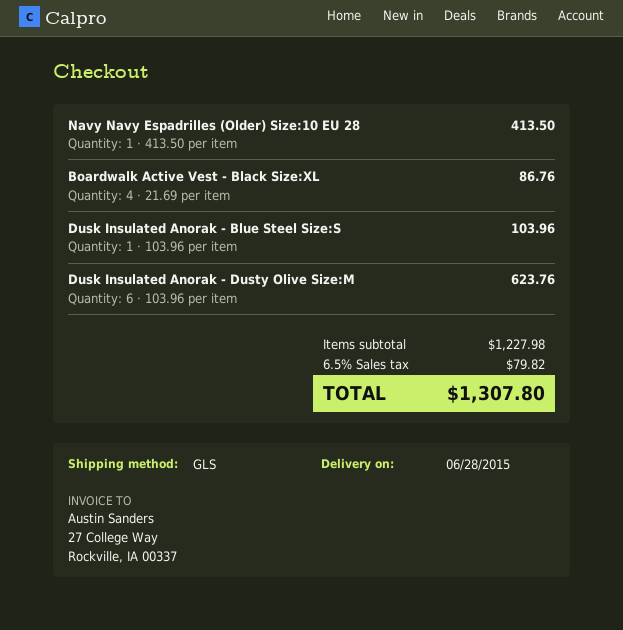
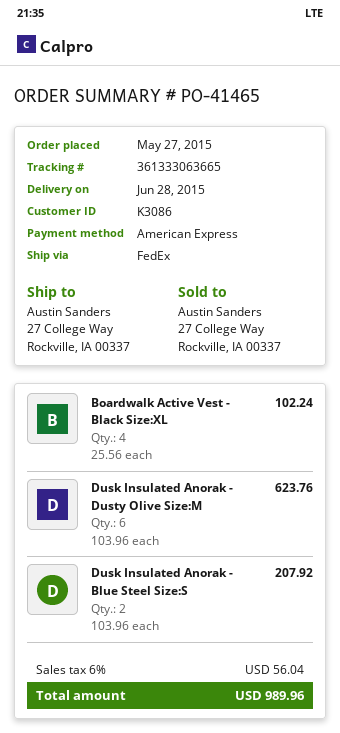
shipping method: GLS -> FedEx
Navy Navy Espadrilles (Older) Size:10 EU 28: 1 x 413.50 = 413.50 -> none
Boardwalk Active Vest - Black Size:XL: 4 x 21.69 = 86.76 -> 4 x 25.56 = 102.24
Dusk Insulated Anorak - Blue Steel Size:S: 1 x 103.96 = 103.96 -> 2 x 103.96 = 207.92
tax: 6.5% = 79.82 -> 6% = 56.04
total: 1307.80 -> 989.96

